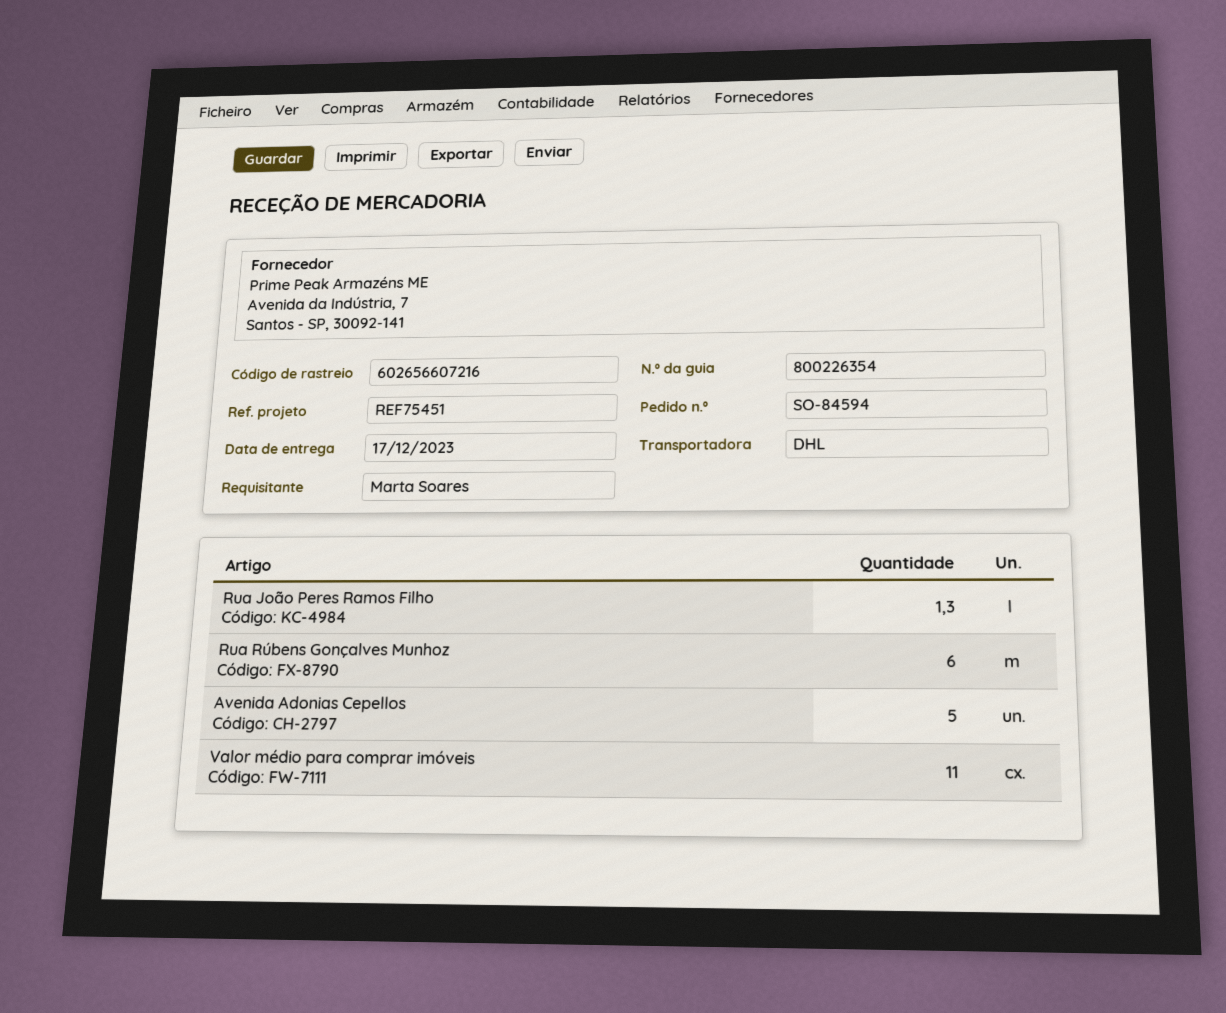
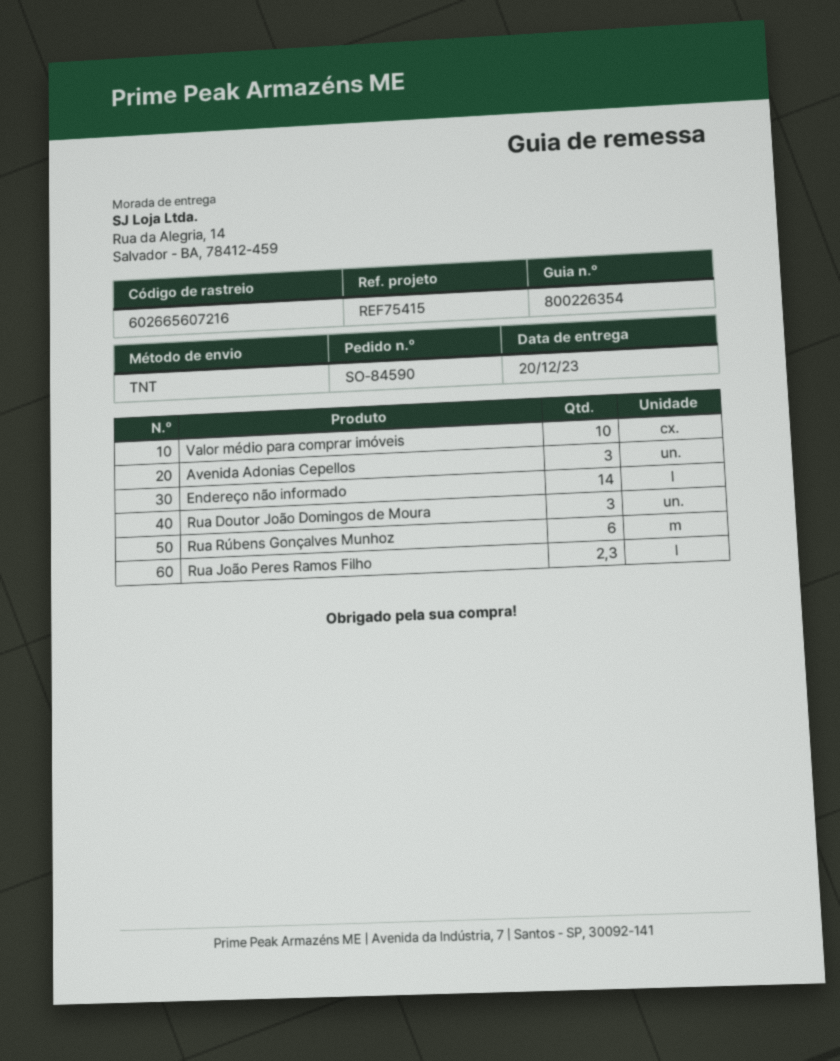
order number: SO-84594 -> SO-84590
delivery date: 2023-12-17 -> 2023-12-20
reference: REF75451 -> REF75415
shipping method: DHL -> TNT
tracking number: 602656607216 -> 602665607216
Rua João Peres Ramos Filho: 1.3 -> 2.3
Avenida Adonias Cepellos: 5 -> 3
Valor médio para comprar imóveis: 11 -> 10
Endereço não informado: none -> 14
Rua Doutor João Domingos de Moura: none -> 3

